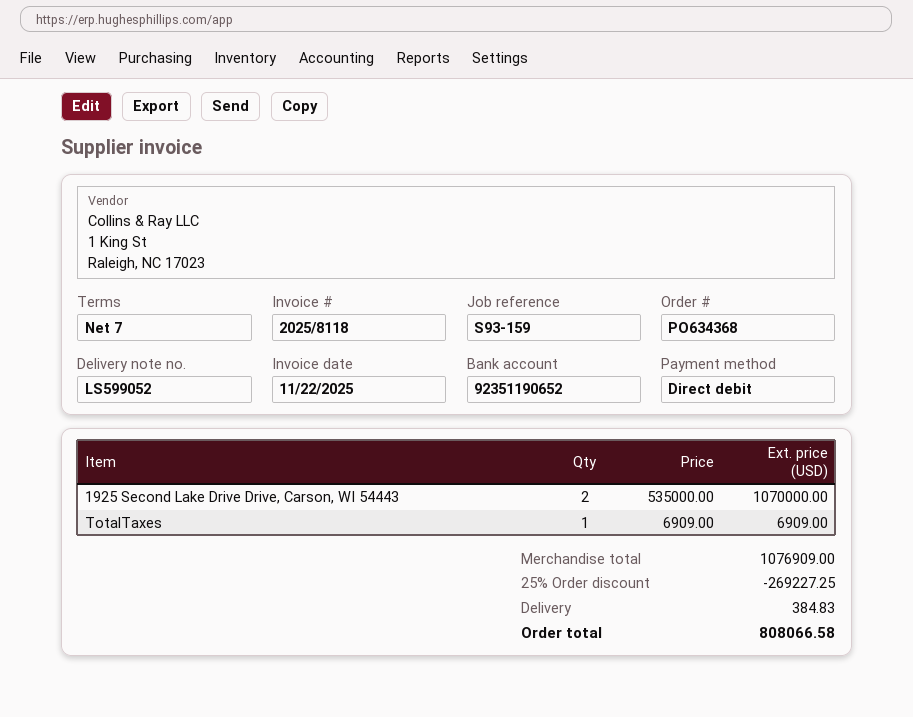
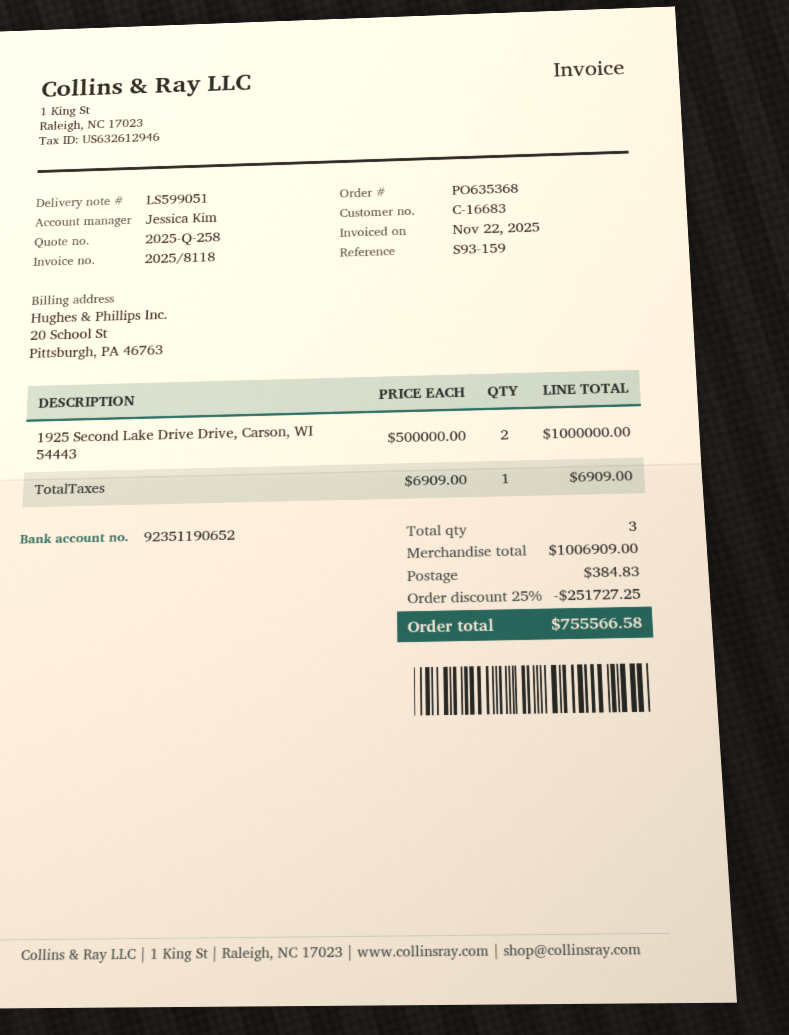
order number: PO634368 -> PO635368
delivery note number: LS599052 -> LS599051
1925 Second Lake Drive Drive, Carson, WI 54443: 2 x 535000.00 = 1070000.00 -> 2 x 500000.00 = 1000000.00
subtotal: 1076909.00 -> 1006909.00
discount: 25% = 269227.25 -> 25% = 251727.25
total: 808066.58 -> 755566.58

